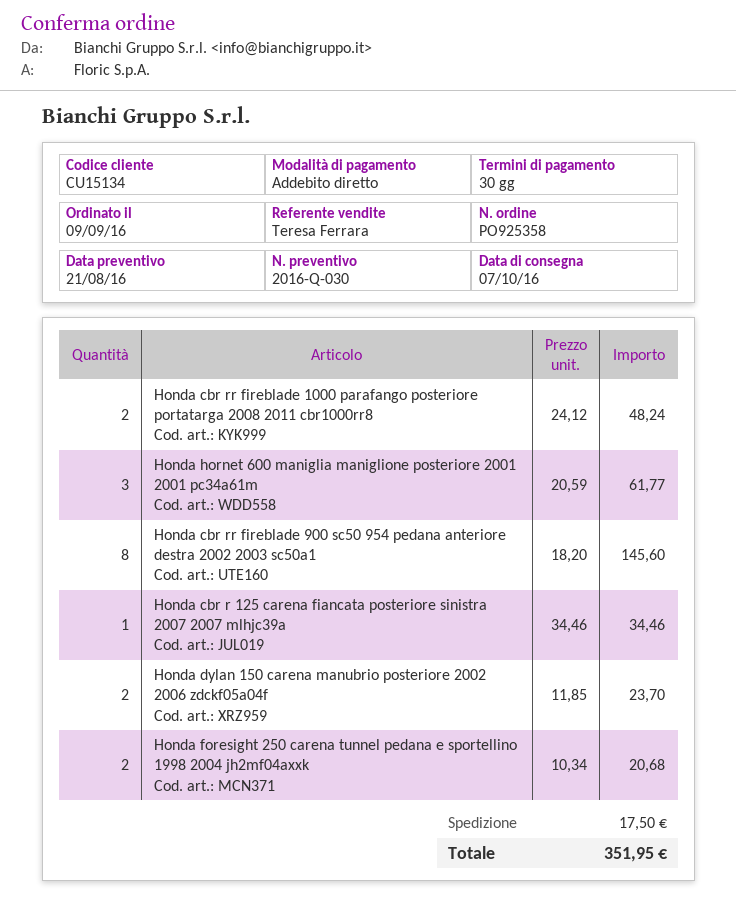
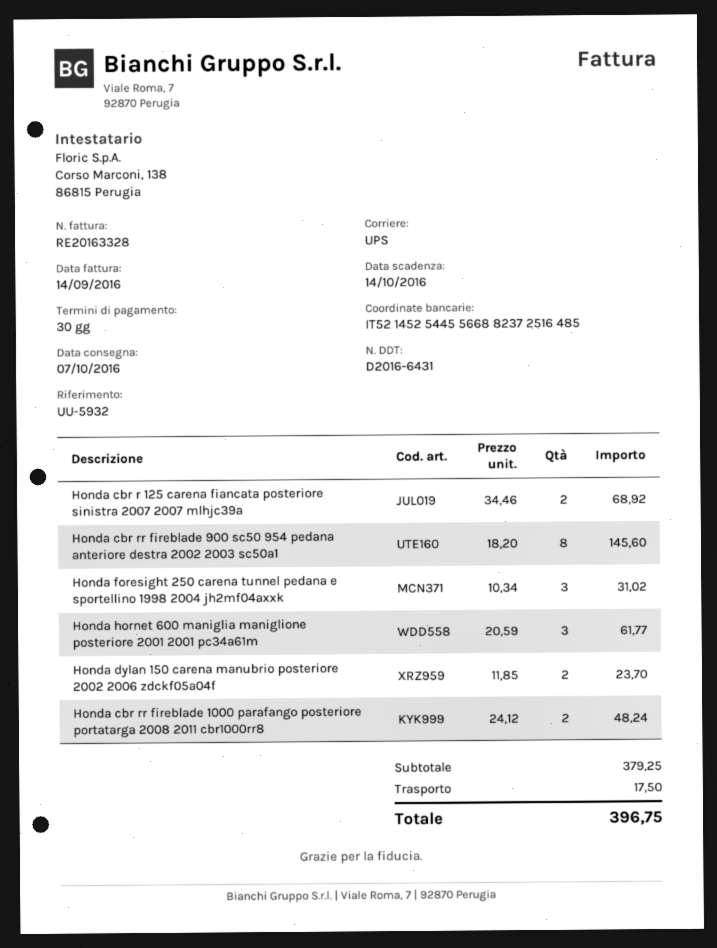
Honda cbr r 125 carena fiancata posteriore sinistra 2007 2007 mlhjc39a: 1 x 34.46 = 34.46 -> 2 x 34.46 = 68.92
Honda foresight 250 carena tunnel pedana e sportellino 1998 2004 jh2mf04axxk: 2 x 10.34 = 20.68 -> 3 x 10.34 = 31.02
total: 351.95 -> 396.75

